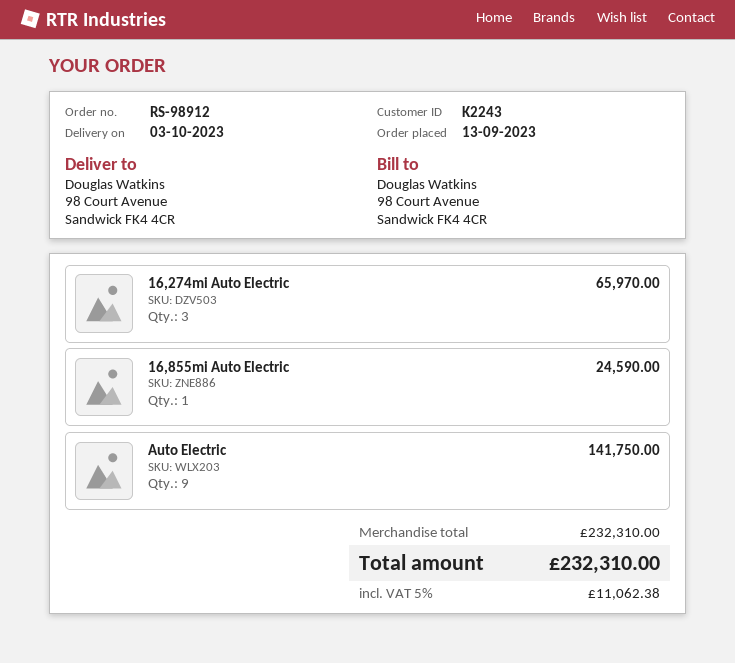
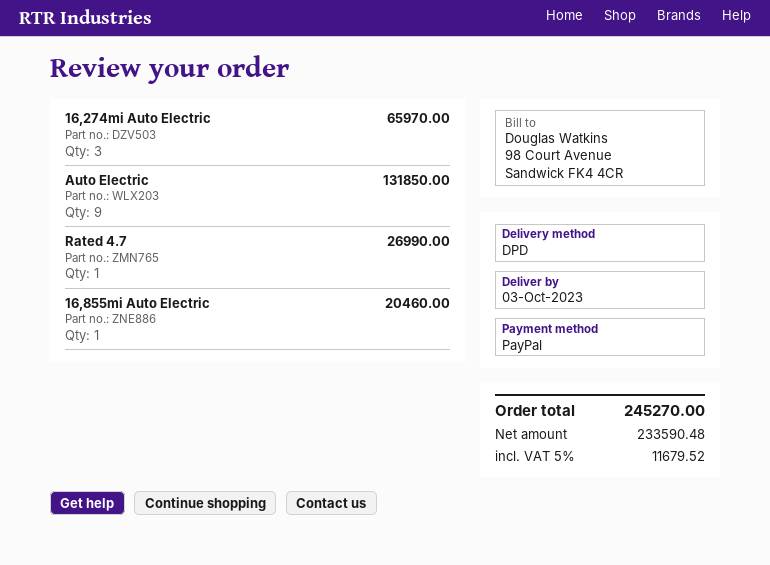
16,855mi Auto Electric: 1 for 24590.00 -> 1 for 20460.00
Auto Electric: 9 for 141750.00 -> 9 for 131850.00
Rated 4.7: none -> 1 for 26990.00
tax: 5% = 11062.38 -> 5% = 11679.52
total: 232310.00 -> 245270.00

